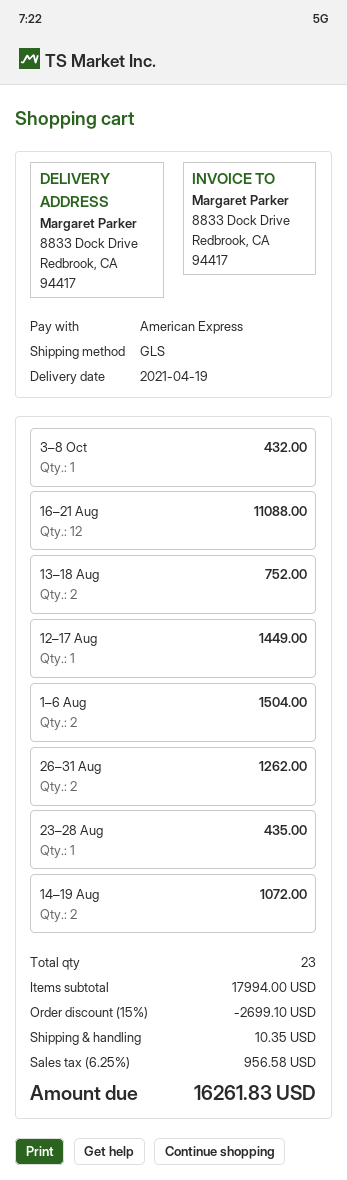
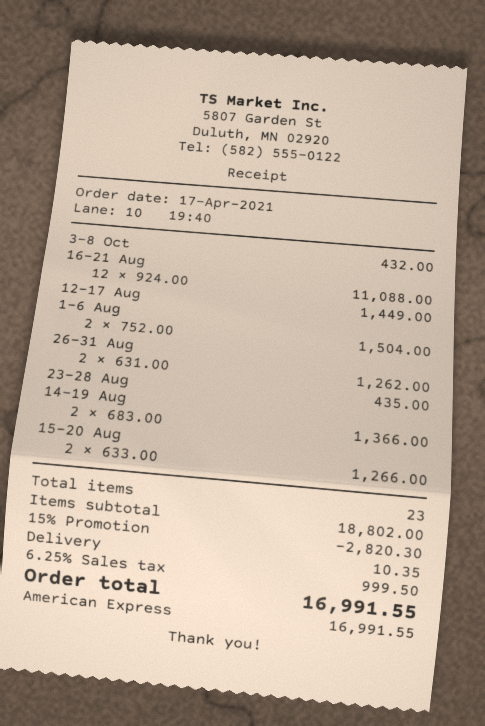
13–18 Aug: 2 for 752.00 -> none
14–19 Aug: 2 for 1072.00 -> 2 for 1366.00
15–20 Aug: none -> 2 for 1266.00
subtotal: 17994.00 -> 18802.00
discount: 15% = 2699.10 -> 15% = 2820.30
tax: 6.25% = 956.58 -> 6.25% = 999.50
total: 16261.83 -> 16991.55

